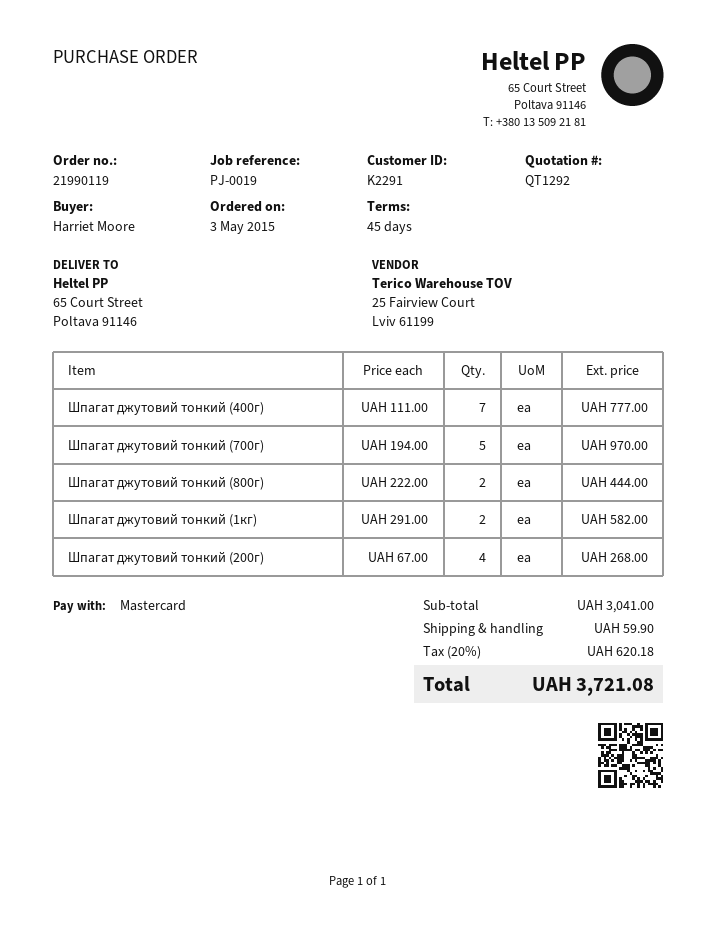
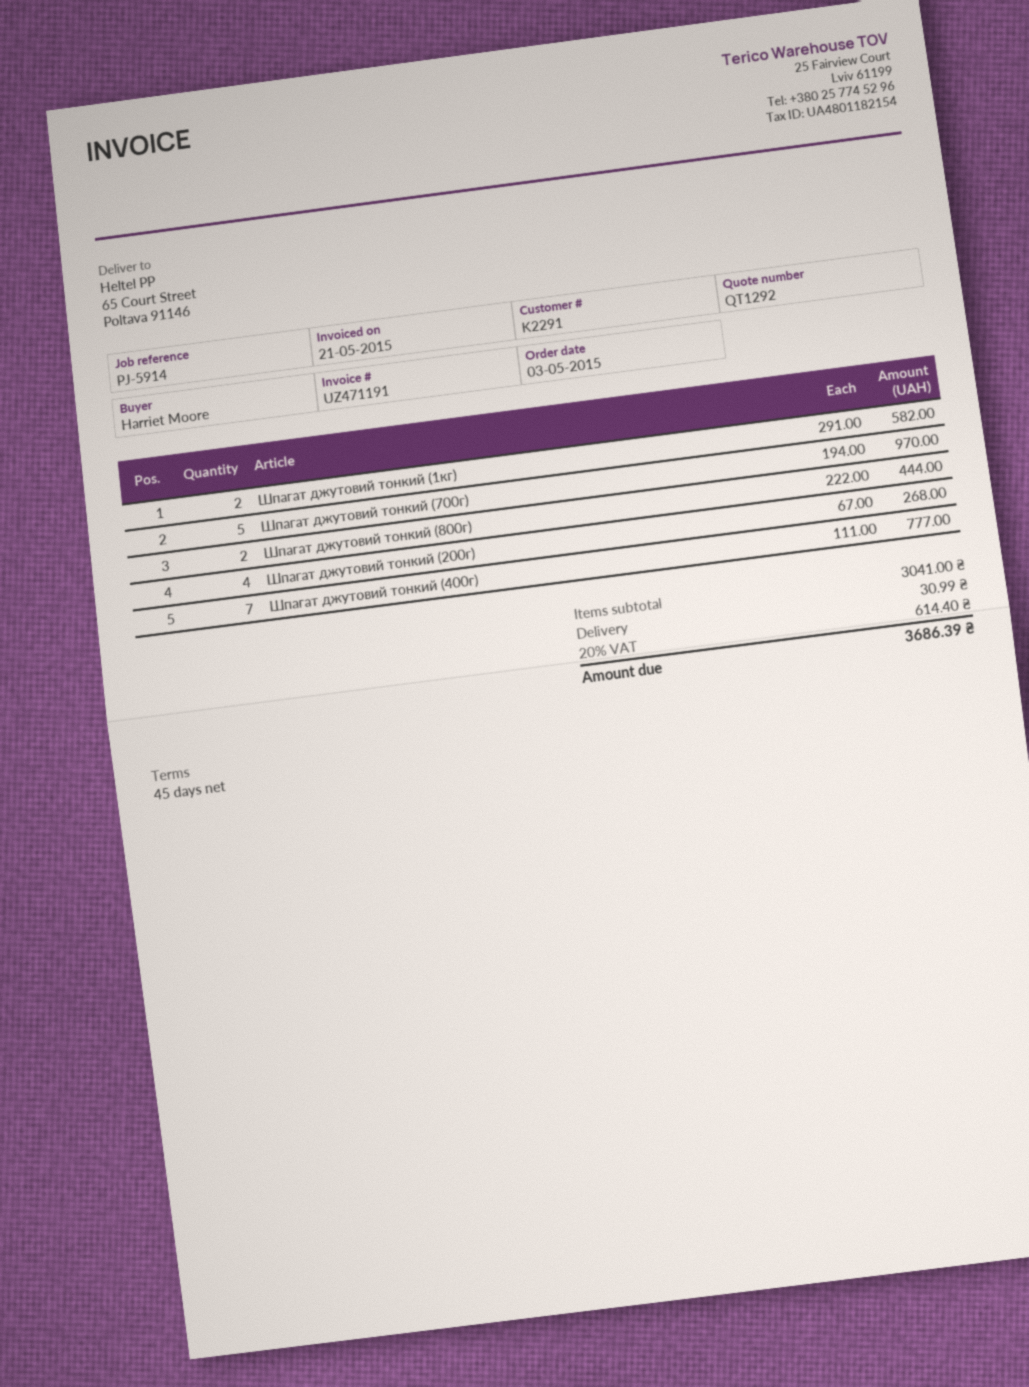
reference: PJ-0019 -> PJ-5914
shipping: 59.90 -> 30.99
tax: 20% = 620.18 -> 20% = 614.40
total: 3721.08 -> 3686.39

